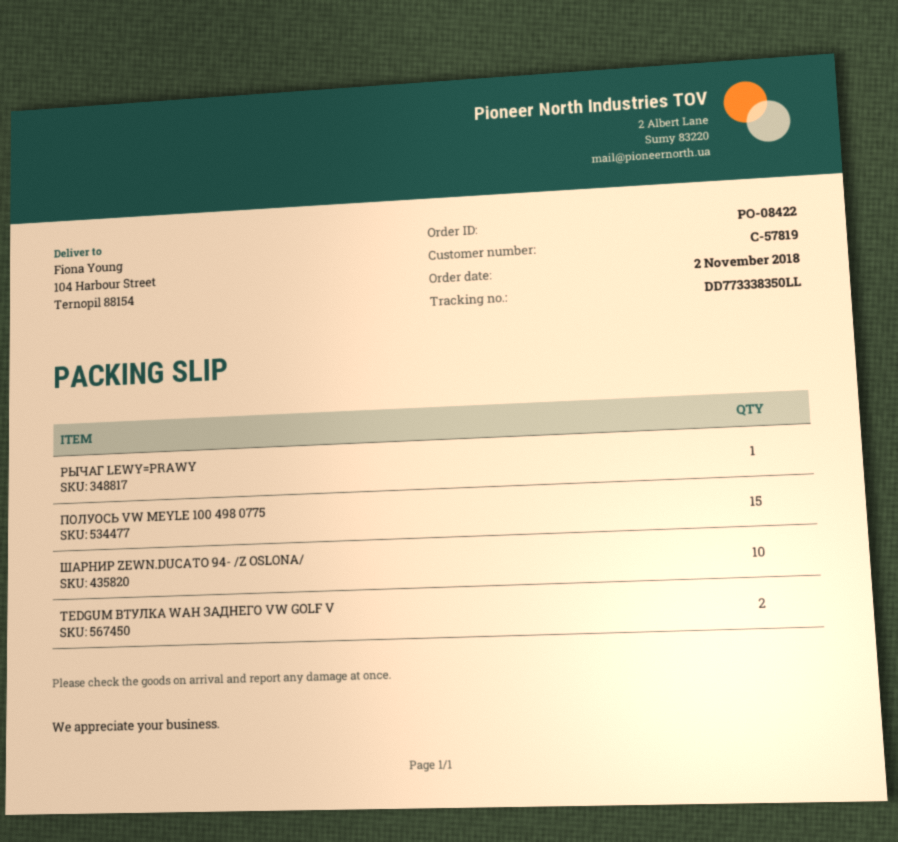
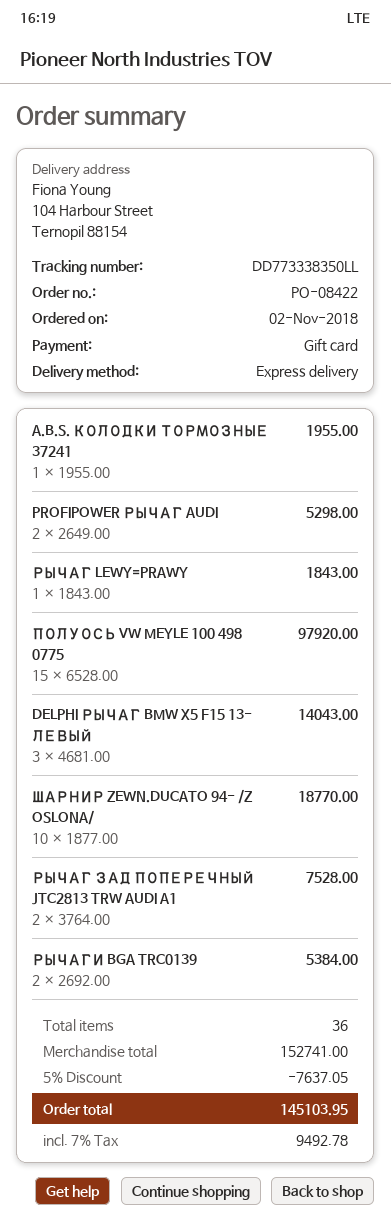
TEDGUM ВТУЛКА WAH ЗАДНЕГО VW GOLF V: 2 -> none
A.B.S. КОЛОДКИ ТОРМОЗНЫЕ 37241: none -> 1
PROFIPOWER РЫЧАГ AUDI: none -> 2
DELPHI РЫЧАГ BMW X5 F15 13- ЛЕВЫЙ: none -> 3
РЫЧАГ ЗАД ПОПЕРЕЧНЫЙ JTC2813 TRW AUDI A1: none -> 2
РЫЧАГИ BGA TRC0139: none -> 2

